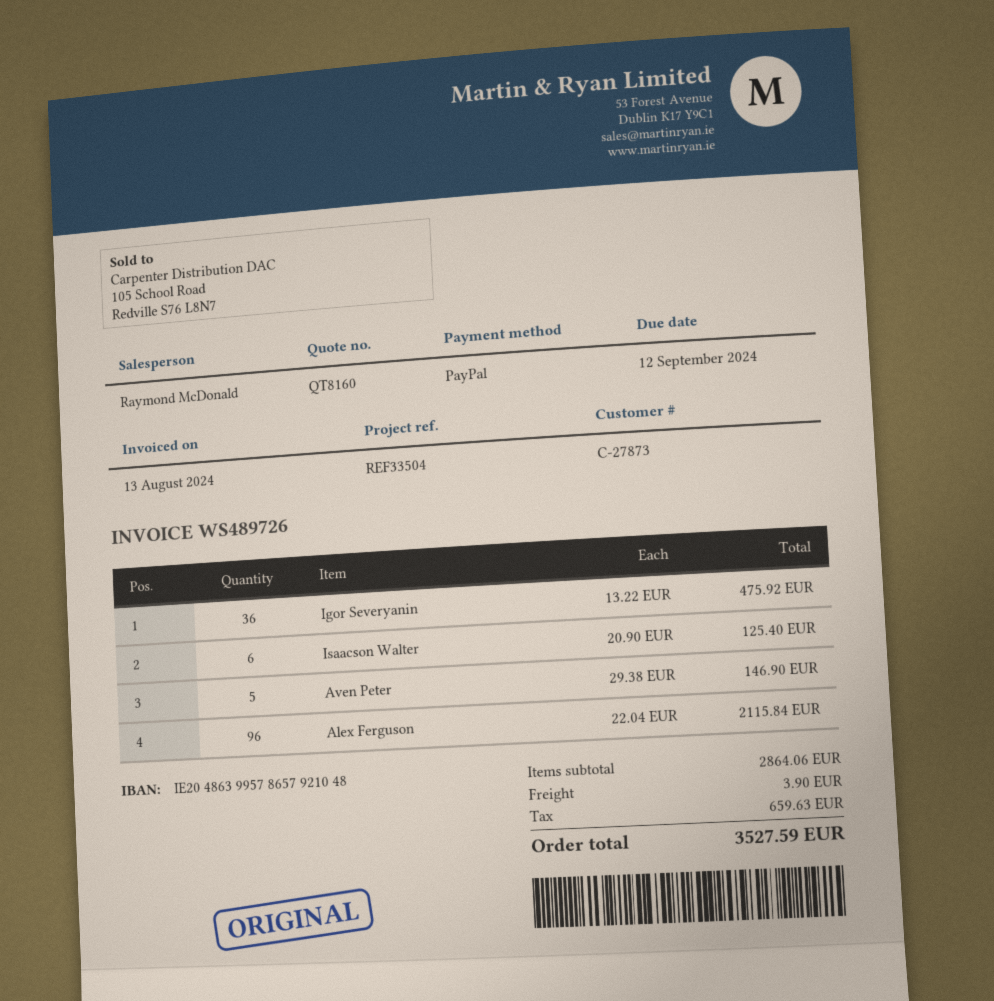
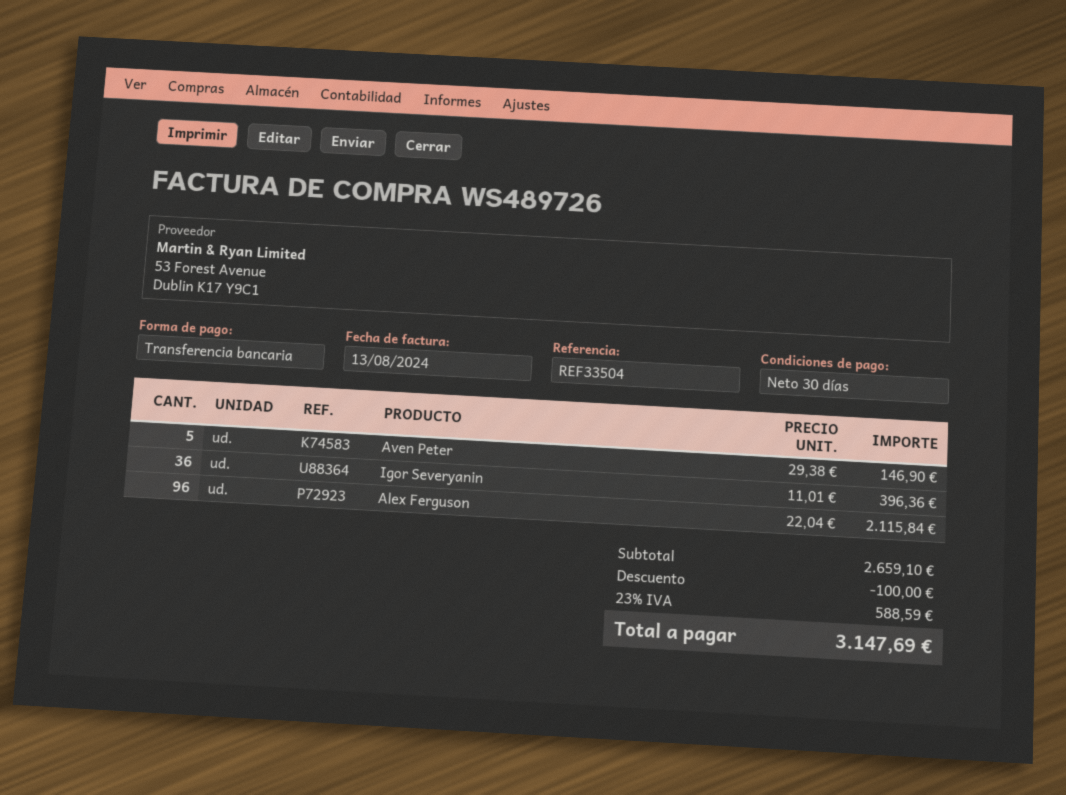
payment method: PayPal -> bank transfer
Igor Severyanin: 36 x 13.22 = 475.92 -> 36 x 11.01 = 396.36
Isaacson Walter: 6 x 20.90 = 125.40 -> none
subtotal: 2864.06 -> 2659.10
discount: none -> 100.00
shipping: 3.90 -> none
tax: 659.63 -> 588.59
total: 3527.59 -> 3147.69

